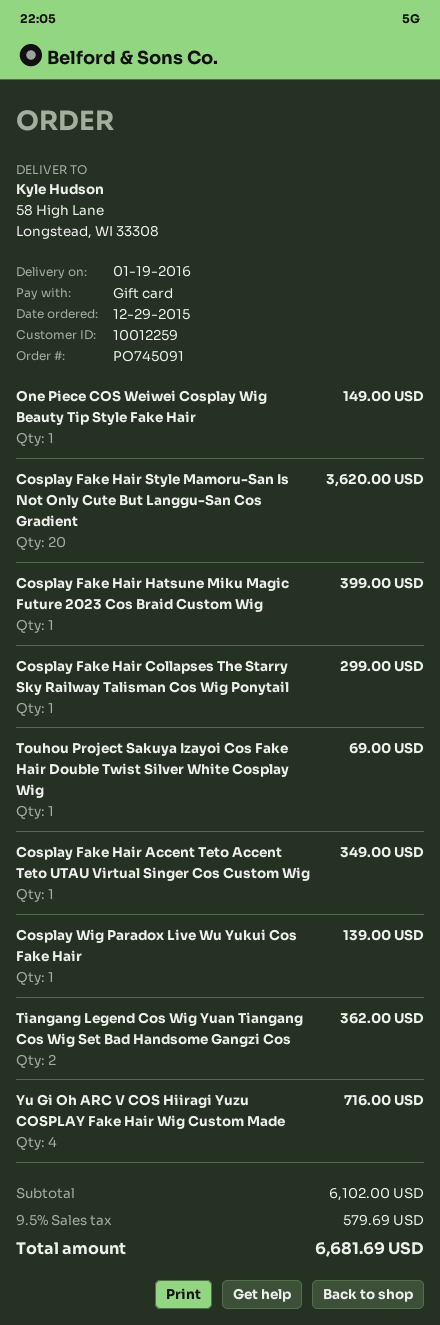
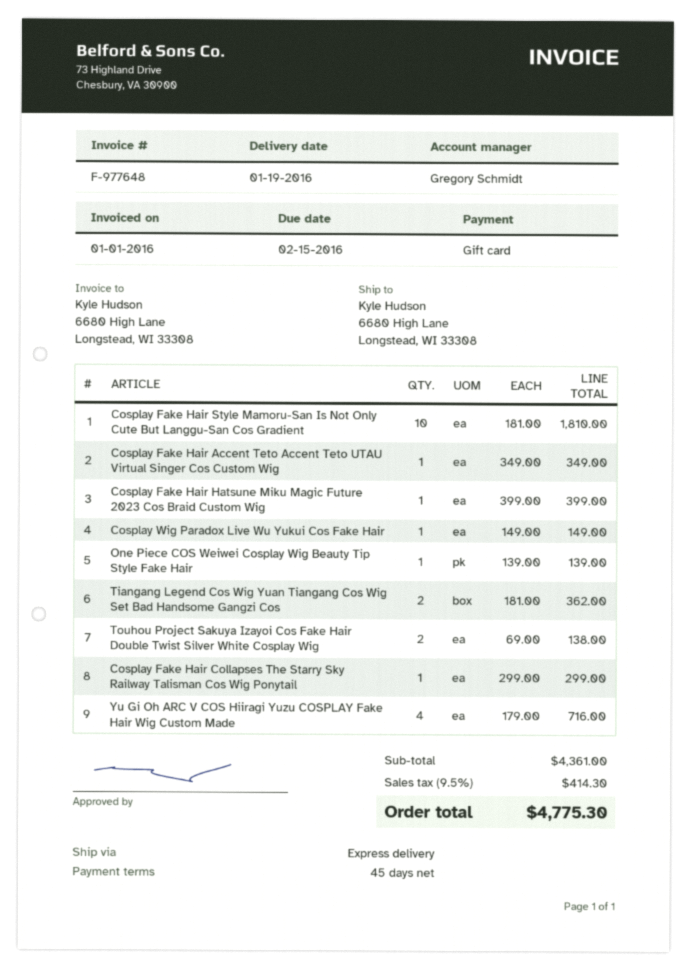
ship to: 58 High Lane, Longstead, WI 33308 -> 6680 High Lane, Longstead, WI 33308
One Piece COS Weiwei Cosplay Wig Beauty Tip Style Fake Hair: 1 for 149.00 -> 1 for 139.00
Cosplay Fake Hair Style Mamoru-San Is Not Only Cute But Langgu-San Cos Gradient: 20 for 3620.00 -> 10 for 1810.00
Touhou Project Sakuya Izayoi Cos Fake Hair Double Twist Silver White Cosplay Wig: 1 for 69.00 -> 2 for 138.00
Cosplay Wig Paradox Live Wu Yukui Cos Fake Hair: 1 for 139.00 -> 1 for 149.00
subtotal: 6102.00 -> 4361.00
tax: 9.5% = 579.69 -> 9.5% = 414.30
total: 6681.69 -> 4775.30

